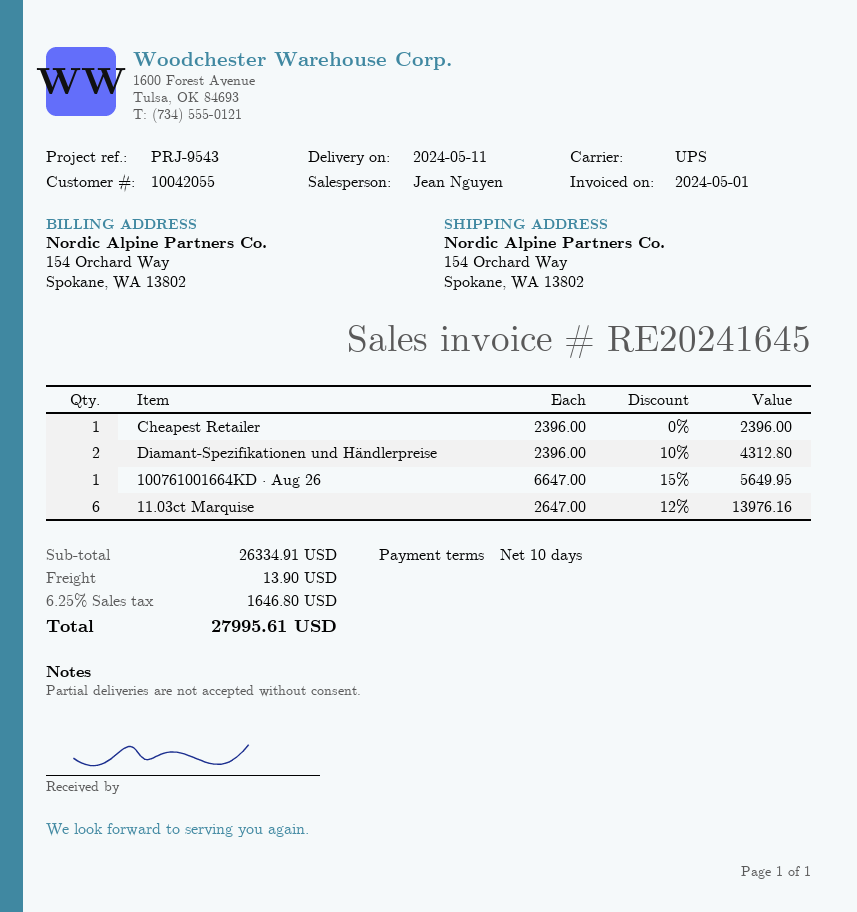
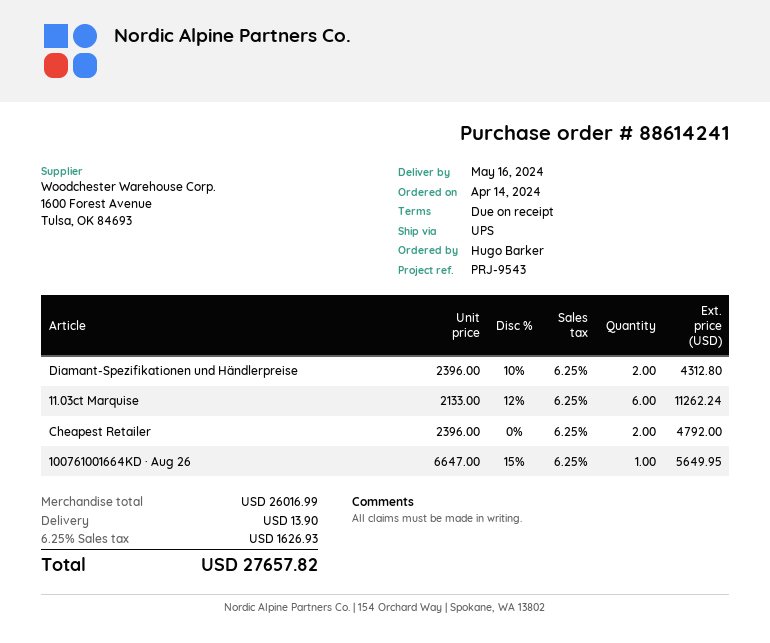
delivery date: 2024-05-11 -> 2024-05-16
payment terms: 10 days -> on receipt
Cheapest Retailer: 1 x 2396.00 = 2396.00 -> 2 x 2396.00 = 4792.00
11.03ct Marquise: 6 x 2647.00 - 12% = 13976.16 -> 6 x 2133.00 - 12% = 11262.24
subtotal: 26334.91 -> 26016.99
tax: 6.25% = 1646.80 -> 6.25% = 1626.93
total: 27995.61 -> 27657.82

